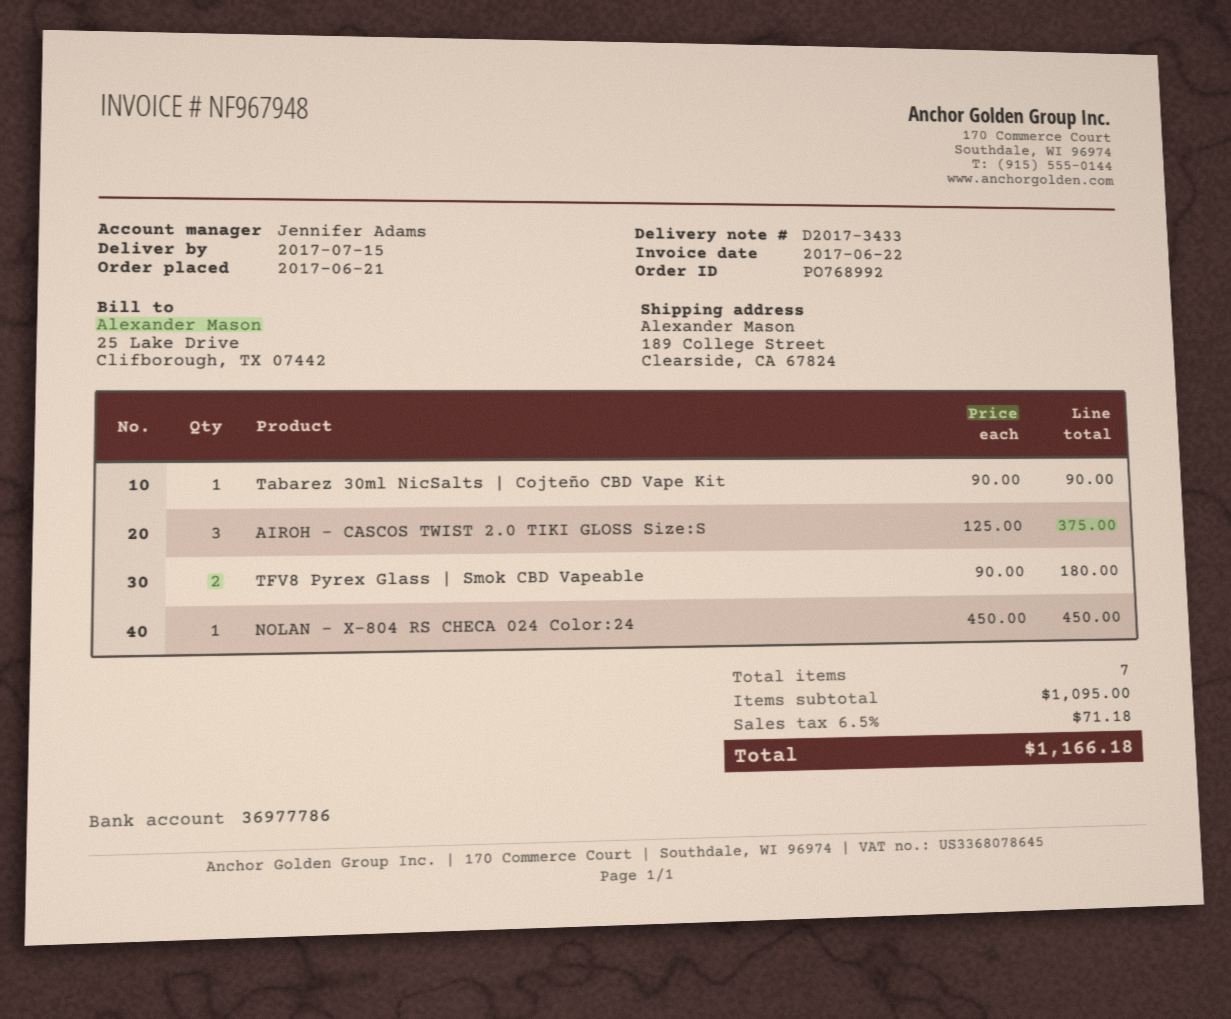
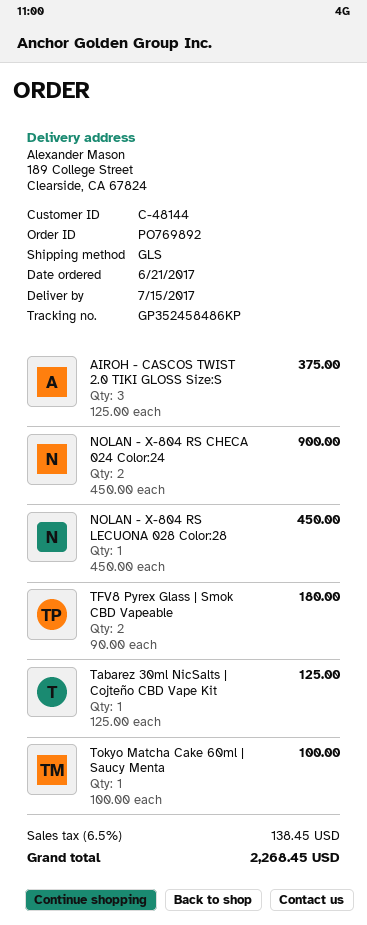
order number: PO768992 -> PO769892
Tabarez 30ml NicSalts | Cojteño CBD Vape Kit: 1 x 90.00 = 90.00 -> 1 x 125.00 = 125.00
NOLAN - X-804 RS CHECA 024 Color:24: 1 x 450.00 = 450.00 -> 2 x 450.00 = 900.00
NOLAN - X-804 RS LECUONA 028 Color:28: none -> 1 x 450.00 = 450.00
Tokyo Matcha Cake 60ml | Saucy Menta: none -> 1 x 100.00 = 100.00
tax: 6.5% = 71.18 -> 6.5% = 138.45
total: 1166.18 -> 2268.45

